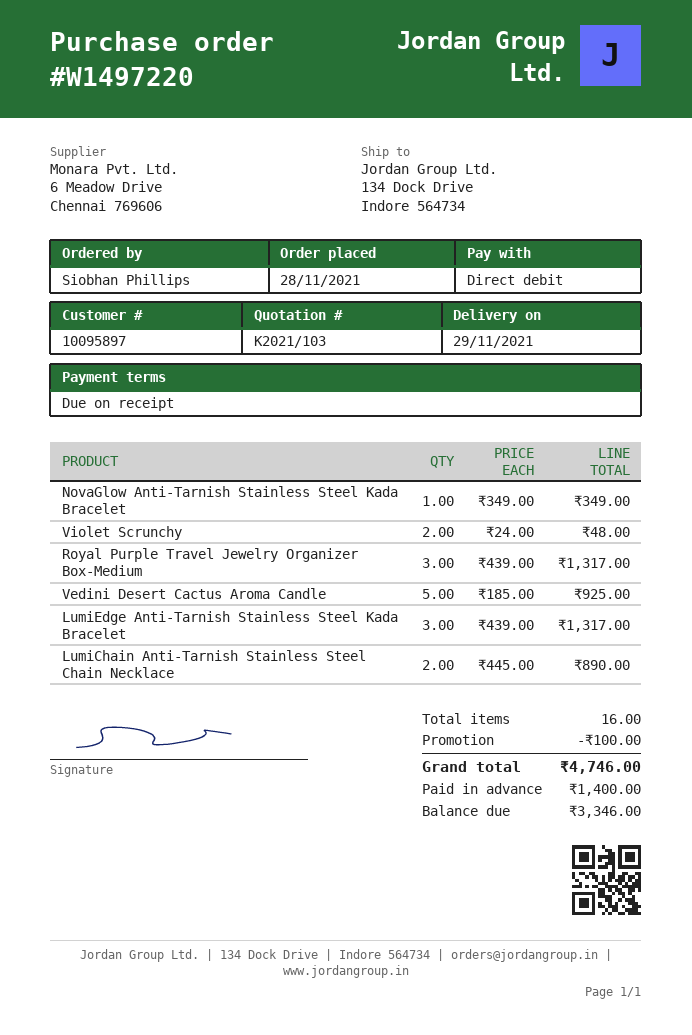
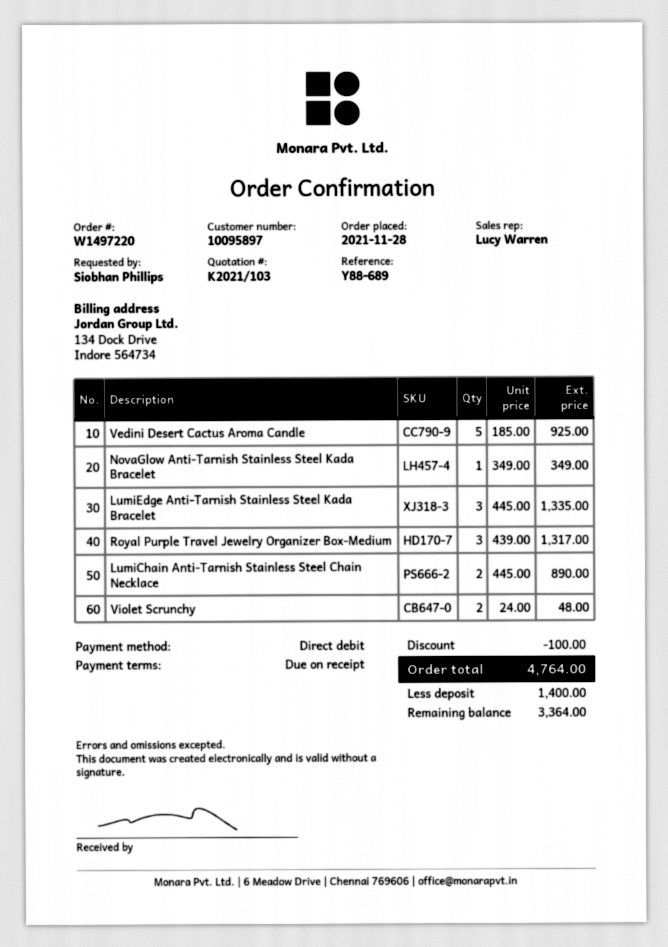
LumiEdge Anti-Tarnish Stainless Steel Kada Bracelet: 3 x 439.00 = 1317.00 -> 3 x 445.00 = 1335.00
total: 4746.00 -> 4764.00
balance: 3346.00 -> 3364.00

